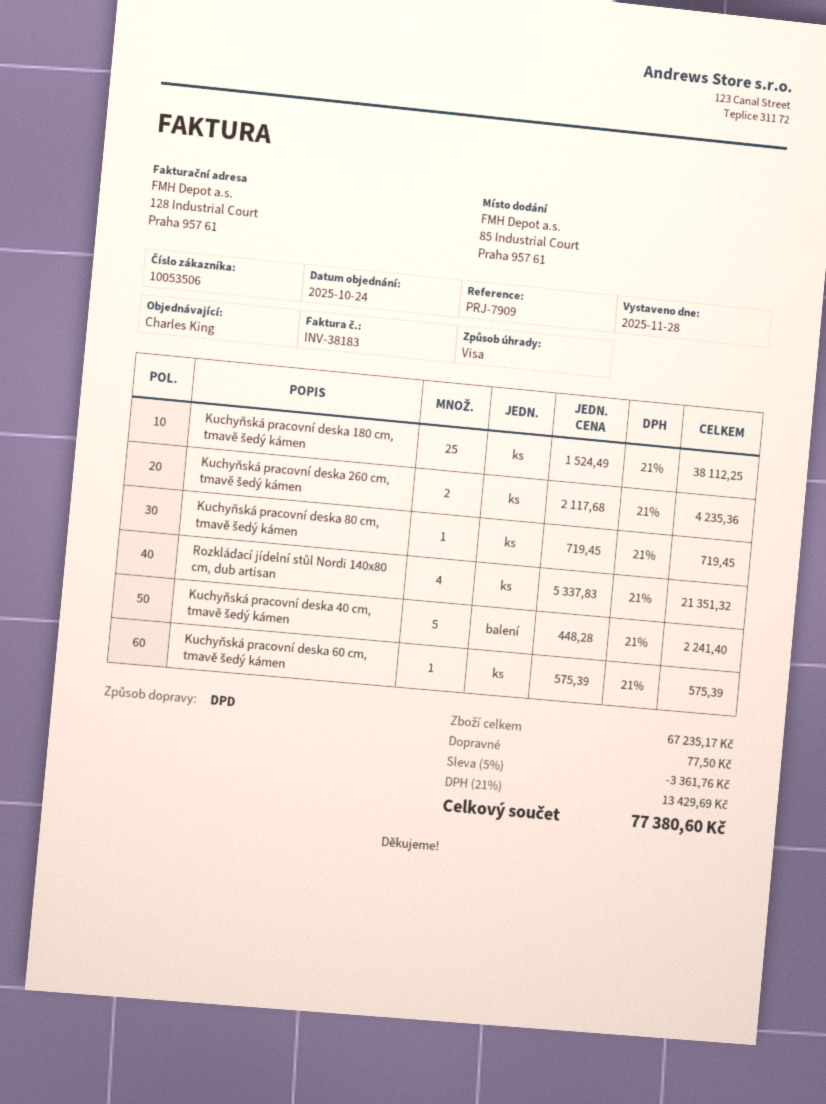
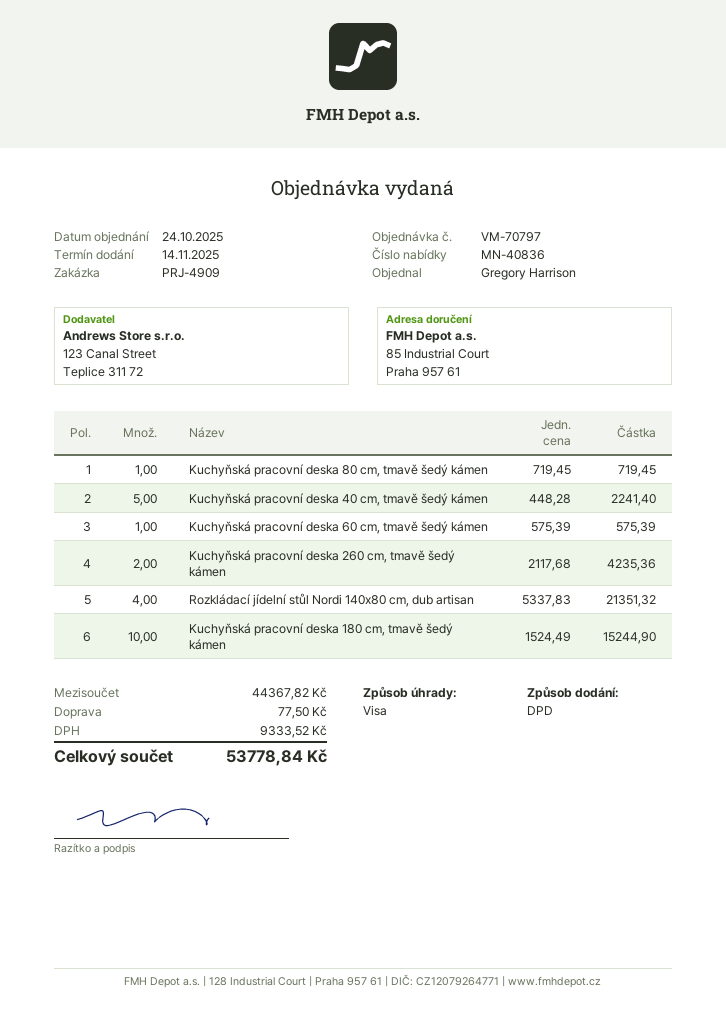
reference: PRJ-7909 -> PRJ-4909
ordered by: Charles King -> Gregory Harrison
Kuchyňská pracovní deska 180 cm, tmavě šedý kámen: 25 x 1524.49 = 38112.25 -> 10 x 1524.49 = 15244.90
subtotal: 67235.17 -> 44367.82
discount: 5% = 3361.76 -> none
tax: 13429.69 -> 9333.52
total: 77380.60 -> 53778.84

